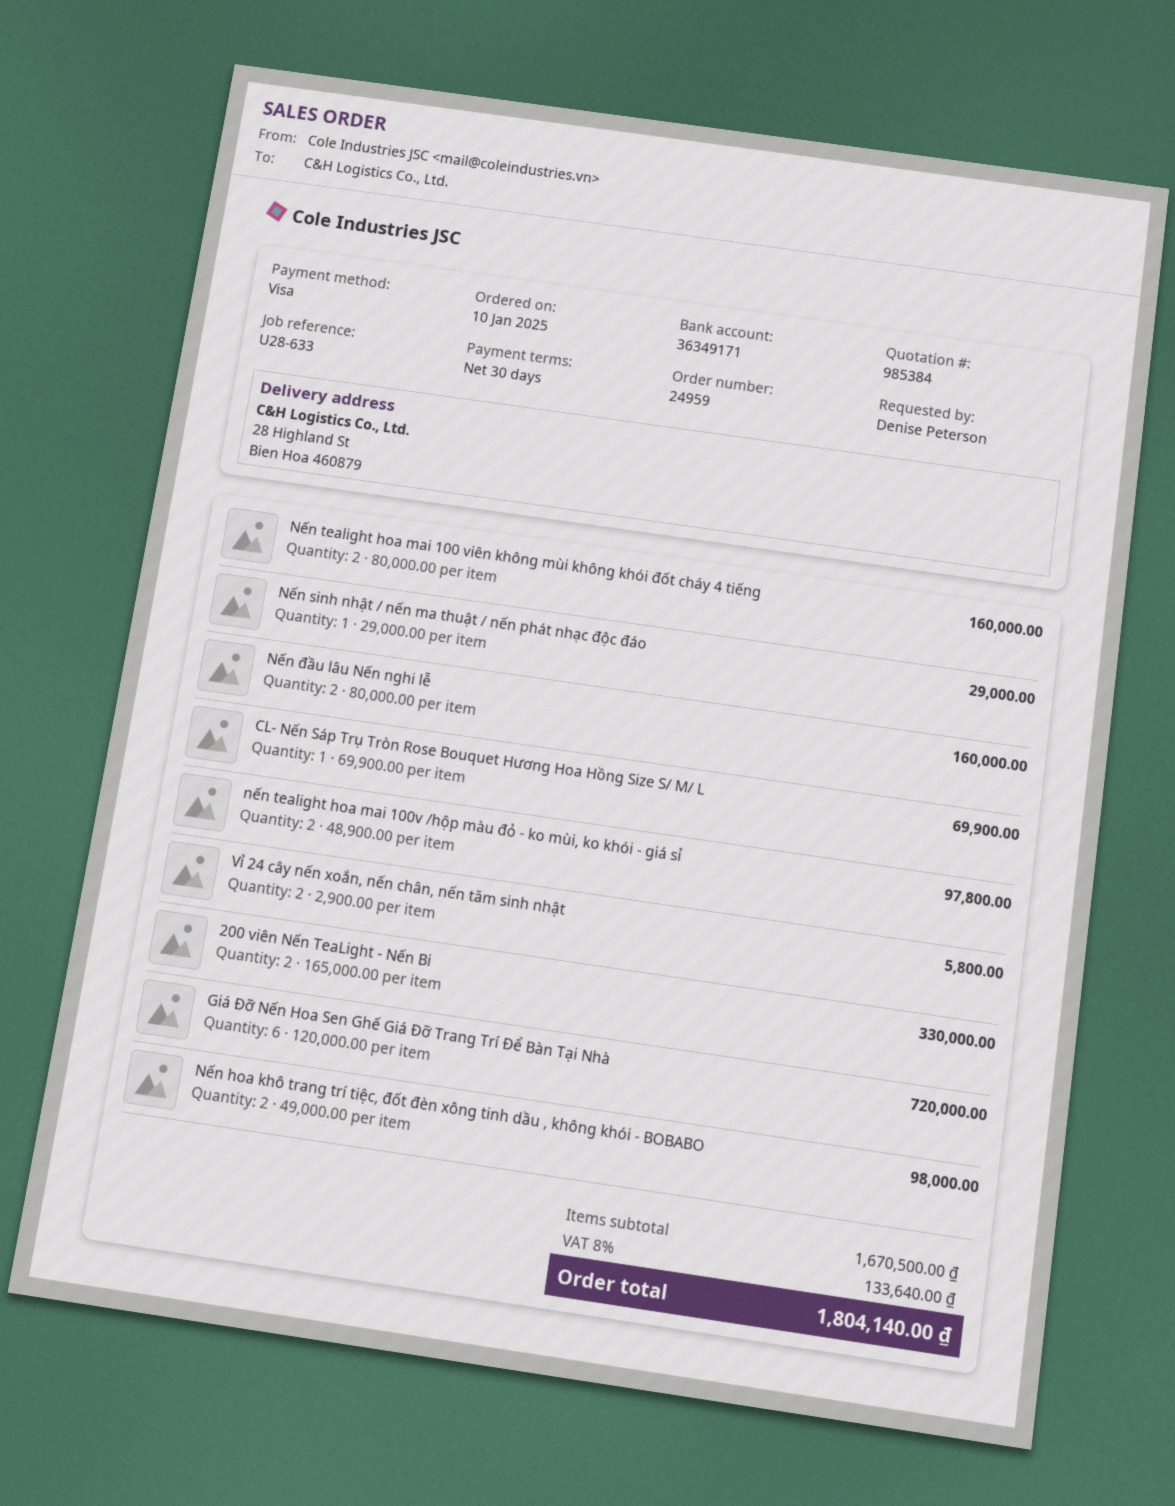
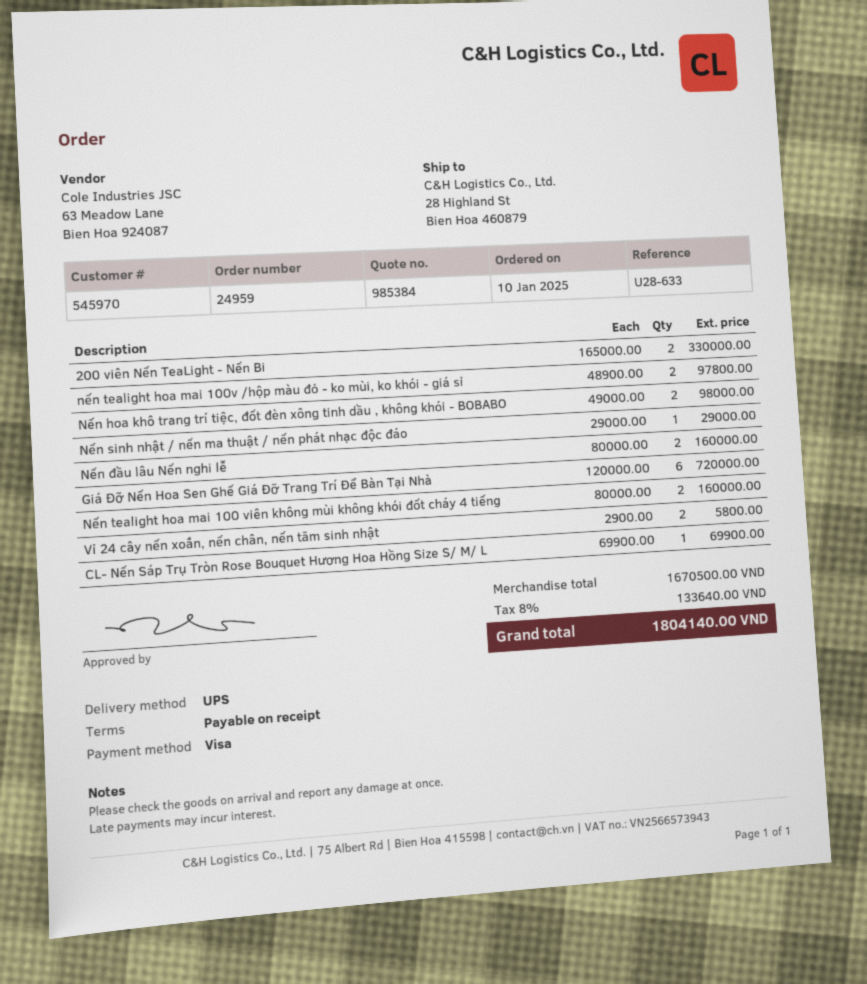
payment terms: 30 days -> on receipt

